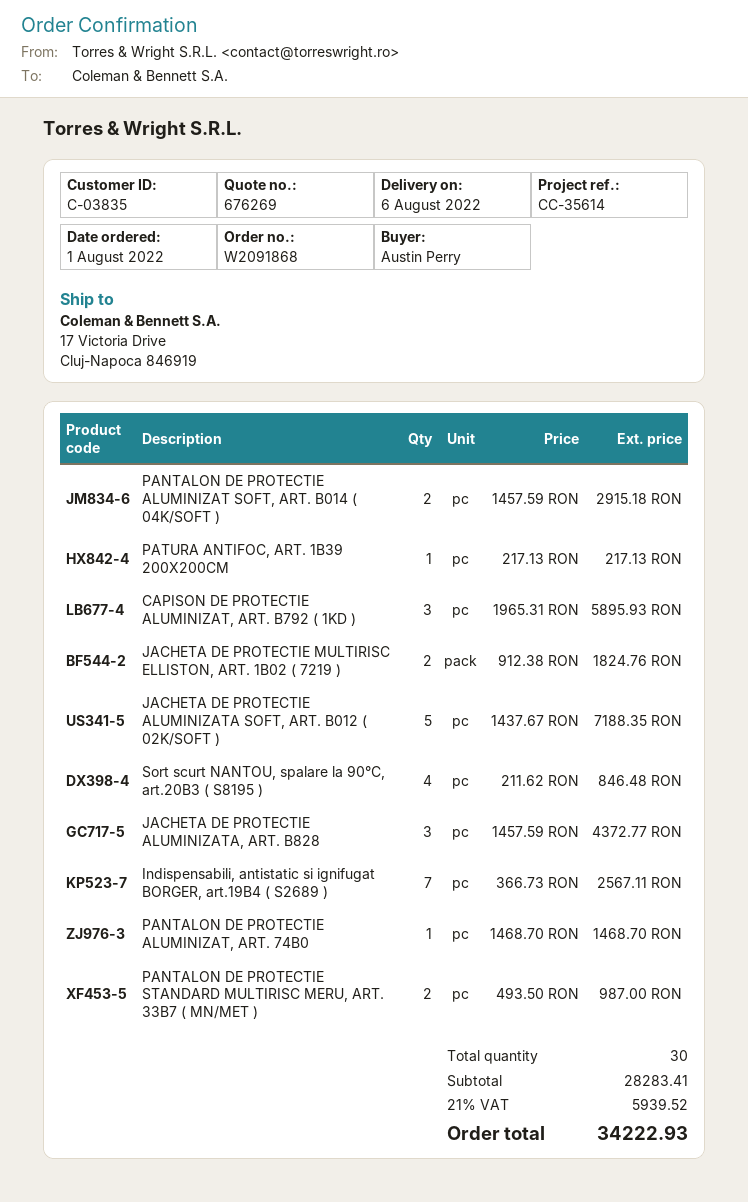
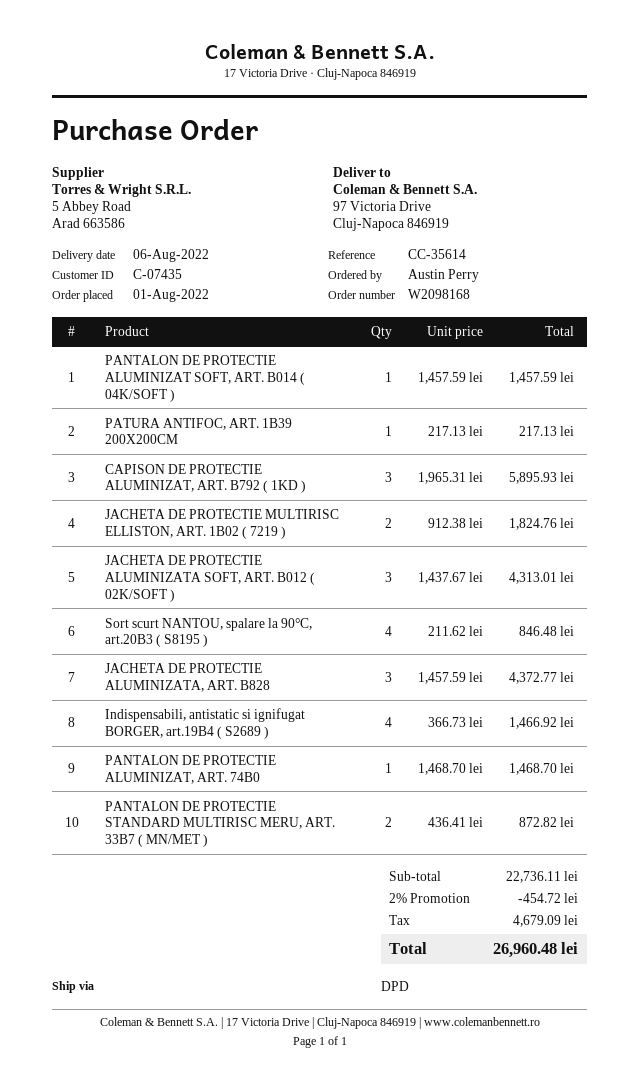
order number: W2091868 -> W2098168
customer number: C-03835 -> C-07435
ship to: 17 Victoria Drive, Cluj-Napoca 846919 -> 97 Victoria Drive, Cluj-Napoca 846919
PANTALON DE PROTECTIE ALUMINIZAT SOFT, ART. B014 ( 04K/SOFT ): 2 x 1457.59 = 2915.18 -> 1 x 1457.59 = 1457.59
JACHETA DE PROTECTIE ALUMINIZATA SOFT, ART. B012 ( 02K/SOFT ): 5 x 1437.67 = 7188.35 -> 3 x 1437.67 = 4313.01
Indispensabili, antistatic si ignifugat BORGER, art.19B4 ( S2689 ): 7 x 366.73 = 2567.11 -> 4 x 366.73 = 1466.92
PANTALON DE PROTECTIE STANDARD MULTIRISC MERU, ART. 33B7 ( MN/MET ): 2 x 493.50 = 987.00 -> 2 x 436.41 = 872.82
subtotal: 28283.41 -> 22736.11
discount: none -> 2% = 454.72
tax: 5939.52 -> 4679.09
total: 34222.93 -> 26960.48

